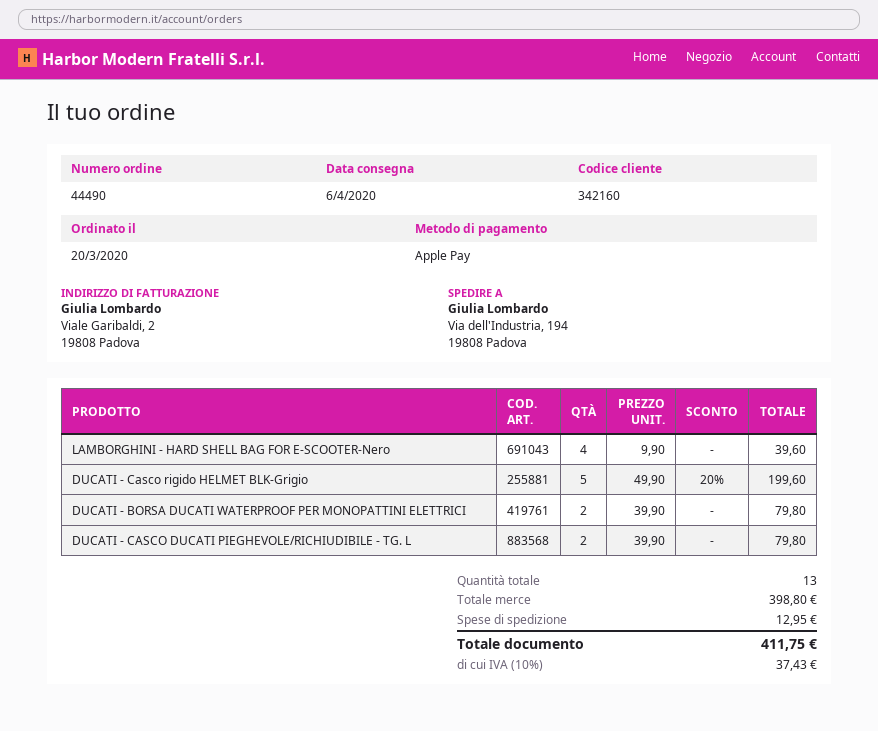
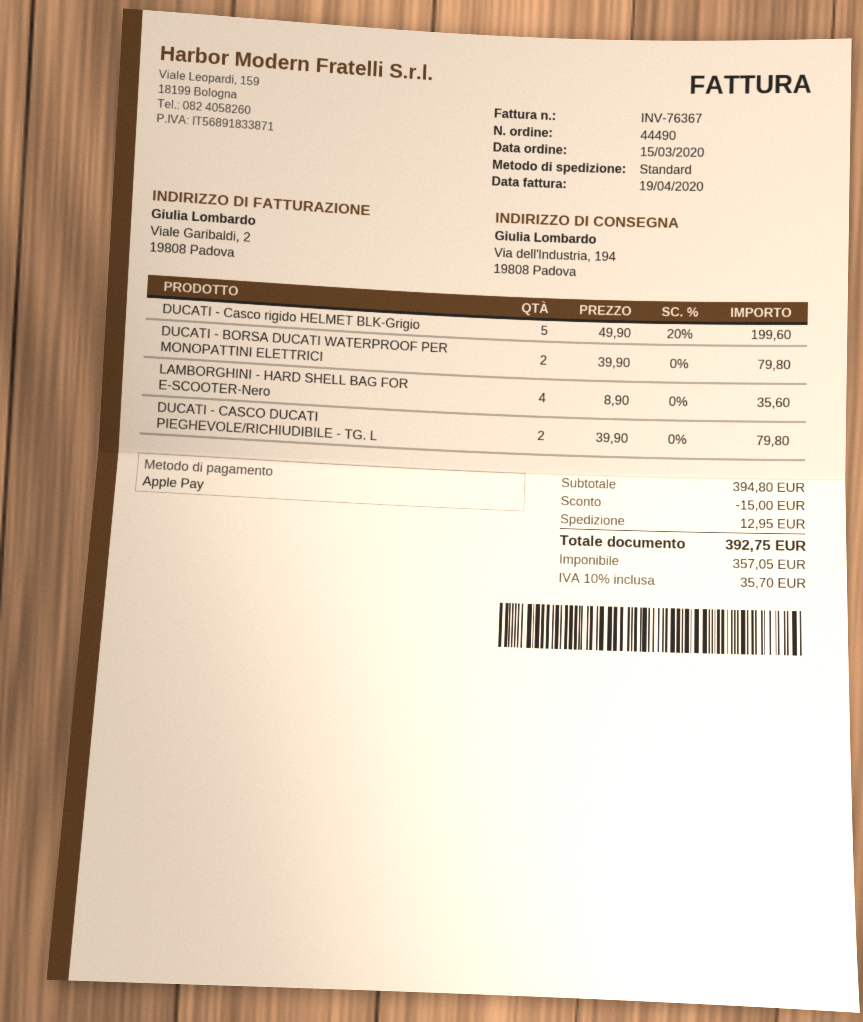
order date: 2020-03-20 -> 2020-03-15
LAMBORGHINI - HARD SHELL BAG FOR E-SCOOTER-Nero: 4 x 9.90 = 39.60 -> 4 x 8.90 = 35.60
subtotal: 398.80 -> 394.80
discount: none -> 15.00
tax: 10% = 37.43 -> 10% = 35.70
total: 411.75 -> 392.75

